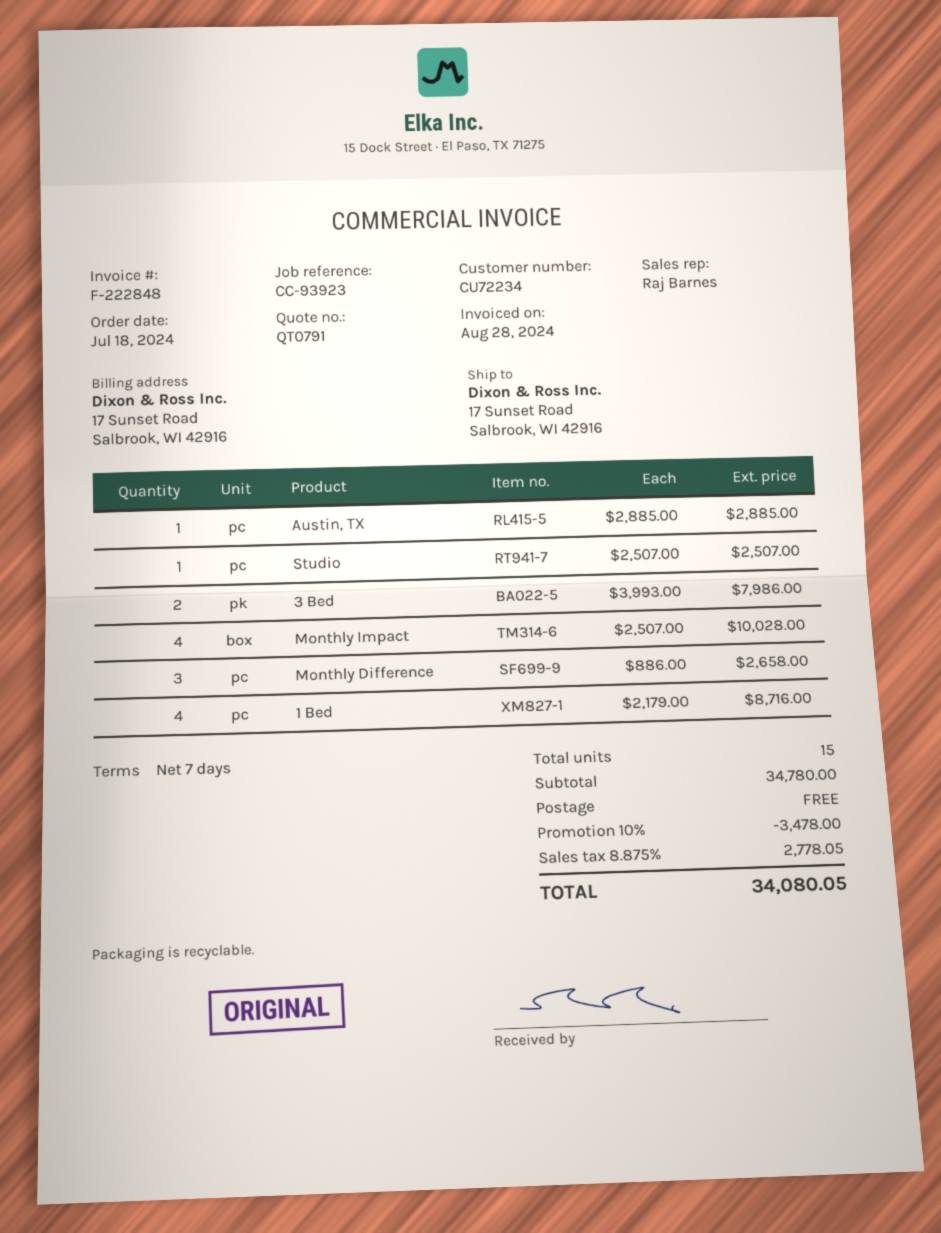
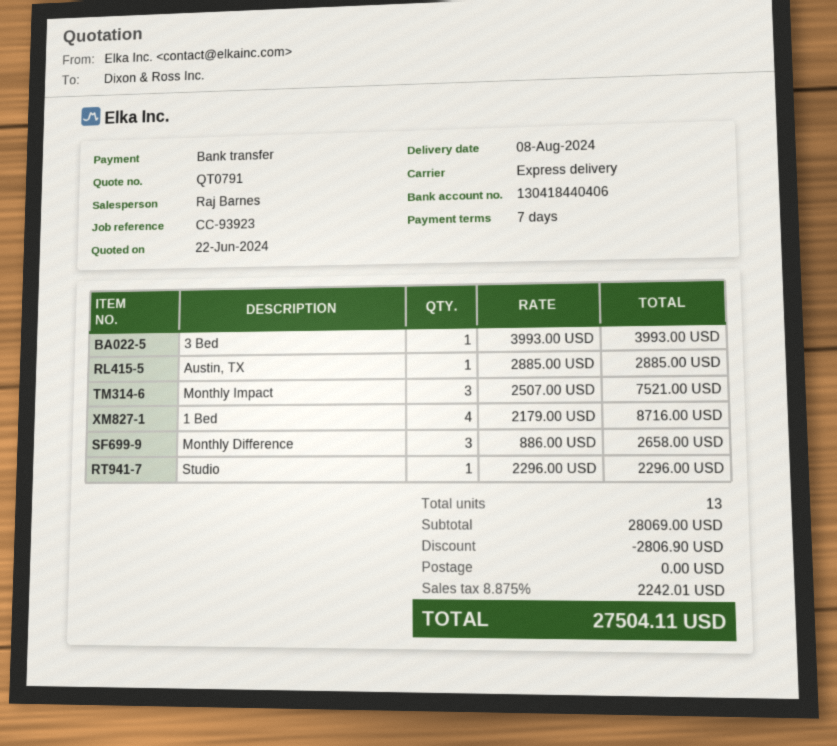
Studio: 1 x 2507.00 = 2507.00 -> 1 x 2296.00 = 2296.00
3 Bed: 2 x 3993.00 = 7986.00 -> 1 x 3993.00 = 3993.00
Monthly Impact: 4 x 2507.00 = 10028.00 -> 3 x 2507.00 = 7521.00
total quantity: 15 -> 13
subtotal: 34780.00 -> 28069.00
discount: 3478.00 -> 2806.90
tax: 8.875% = 2778.05 -> 8.875% = 2242.01
total: 34080.05 -> 27504.11

